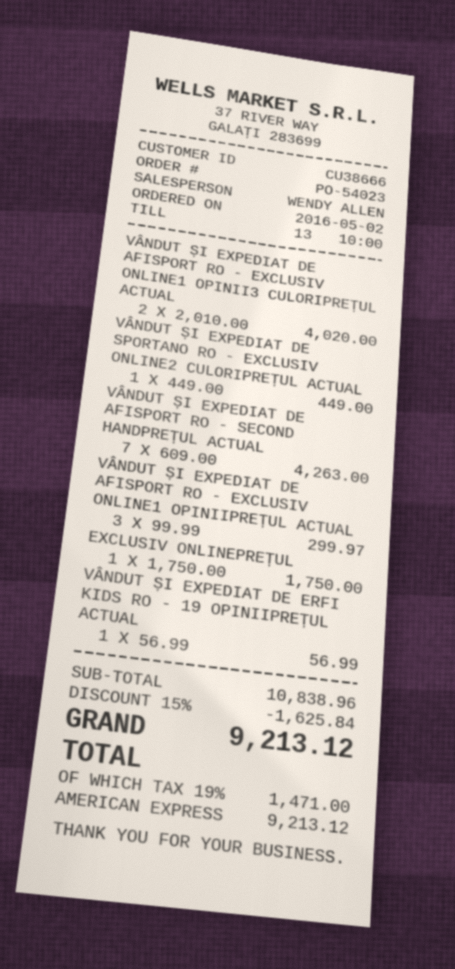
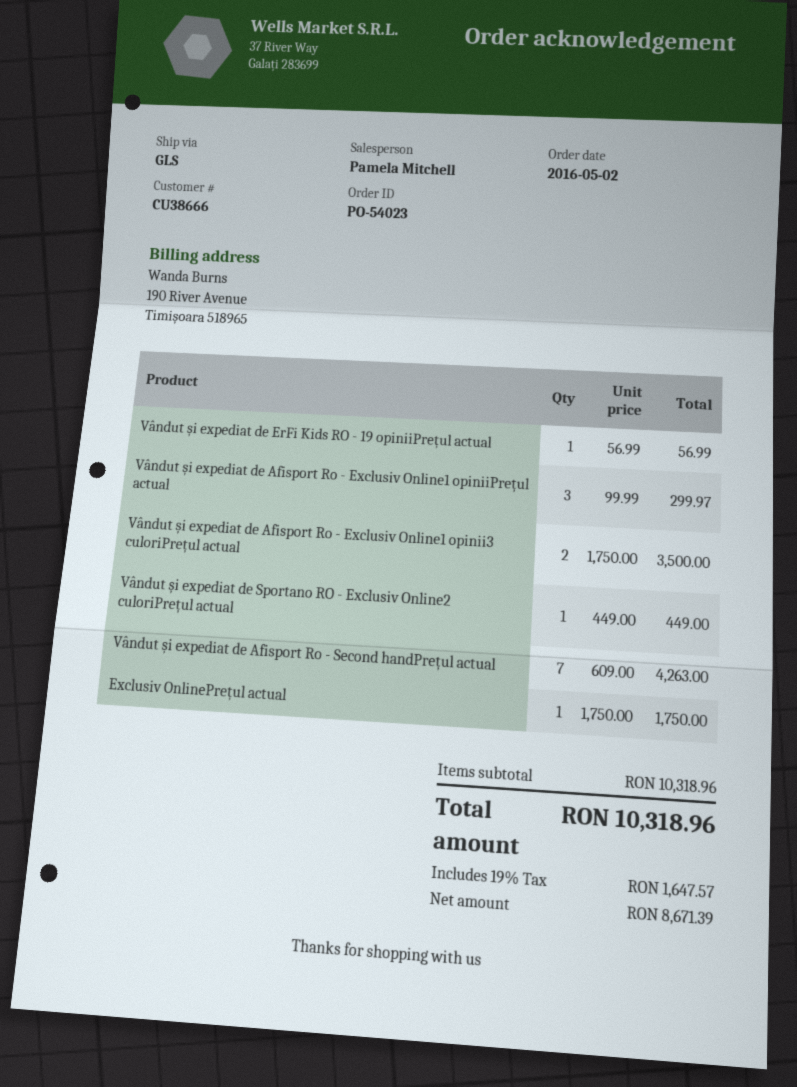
sales rep: WENDY ALLEN -> Pamela Mitchell
VÂNDUT ȘI EXPEDIAT DE AFISPORT RO - EXCLUSIV ONLINE1 OPINII3 CULORIPREȚUL ACTUAL: 2 x 2010.00 = 4020.00 -> 2 x 1750.00 = 3500.00
subtotal: 10838.96 -> 10318.96
discount: 15% = 1625.84 -> none
tax: 19% = 1471.00 -> 19% = 1647.57
total: 9213.12 -> 10318.96

